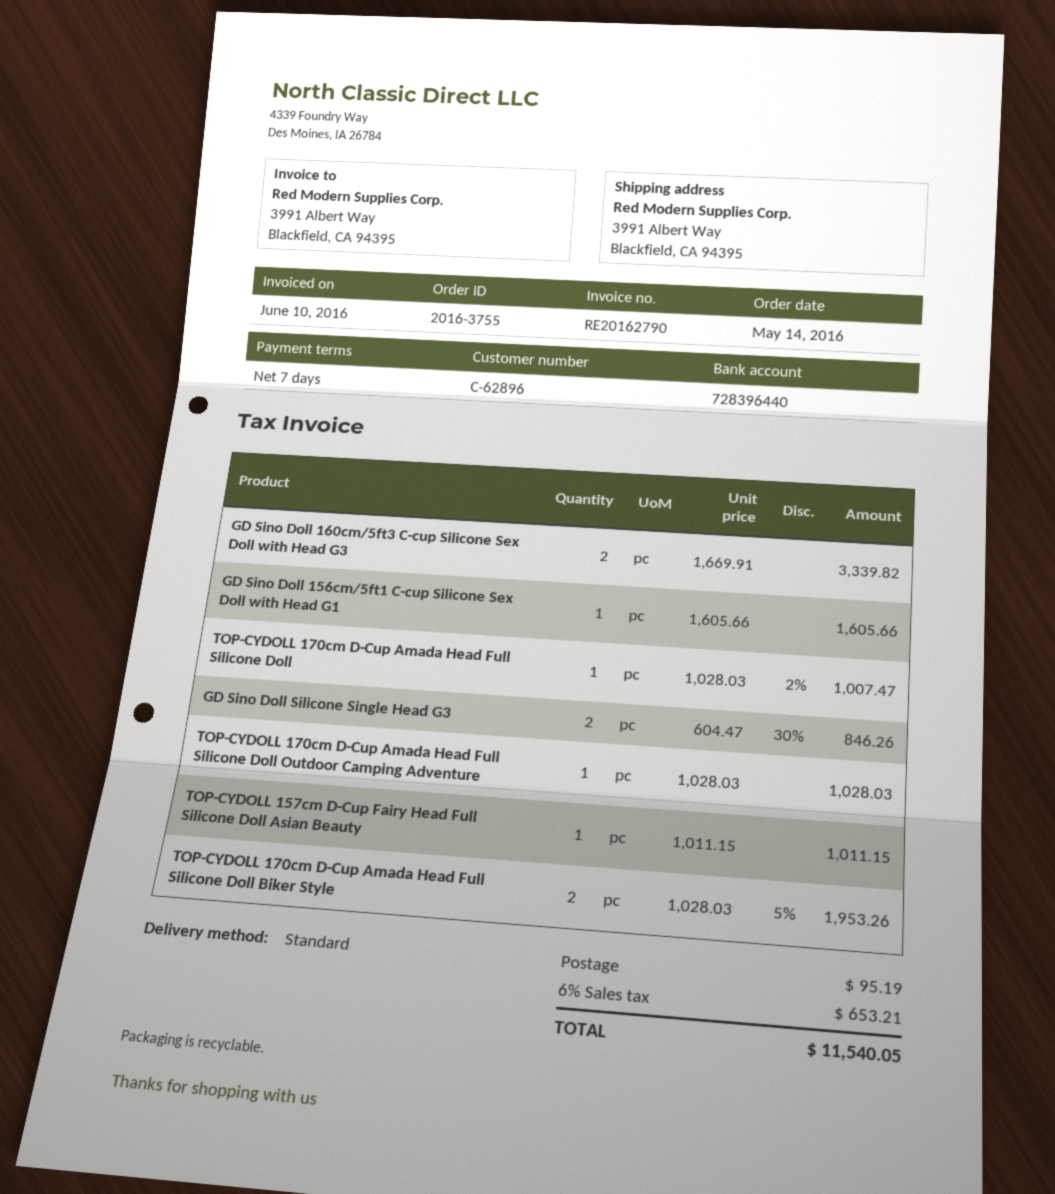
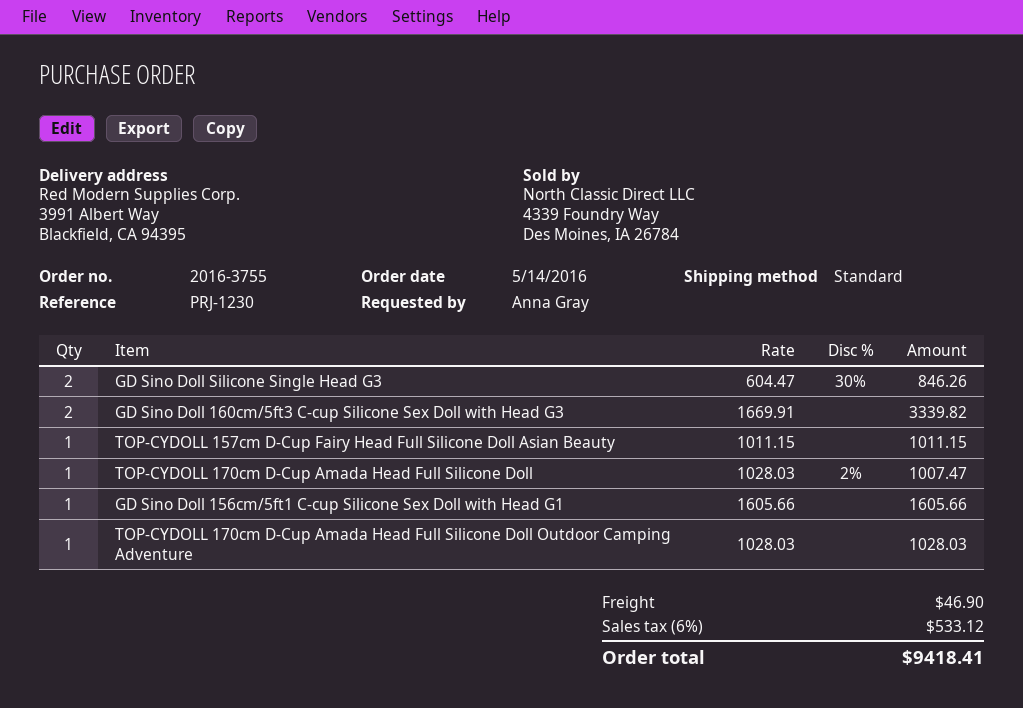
TOP-CYDOLL 170cm D-Cup Amada Head Full Silicone Doll Biker Style: 2 x 1028.03 - 5% = 1953.26 -> none
shipping: 95.19 -> 46.90
tax: 6% = 653.21 -> 6% = 533.12
total: 11540.05 -> 9418.41

